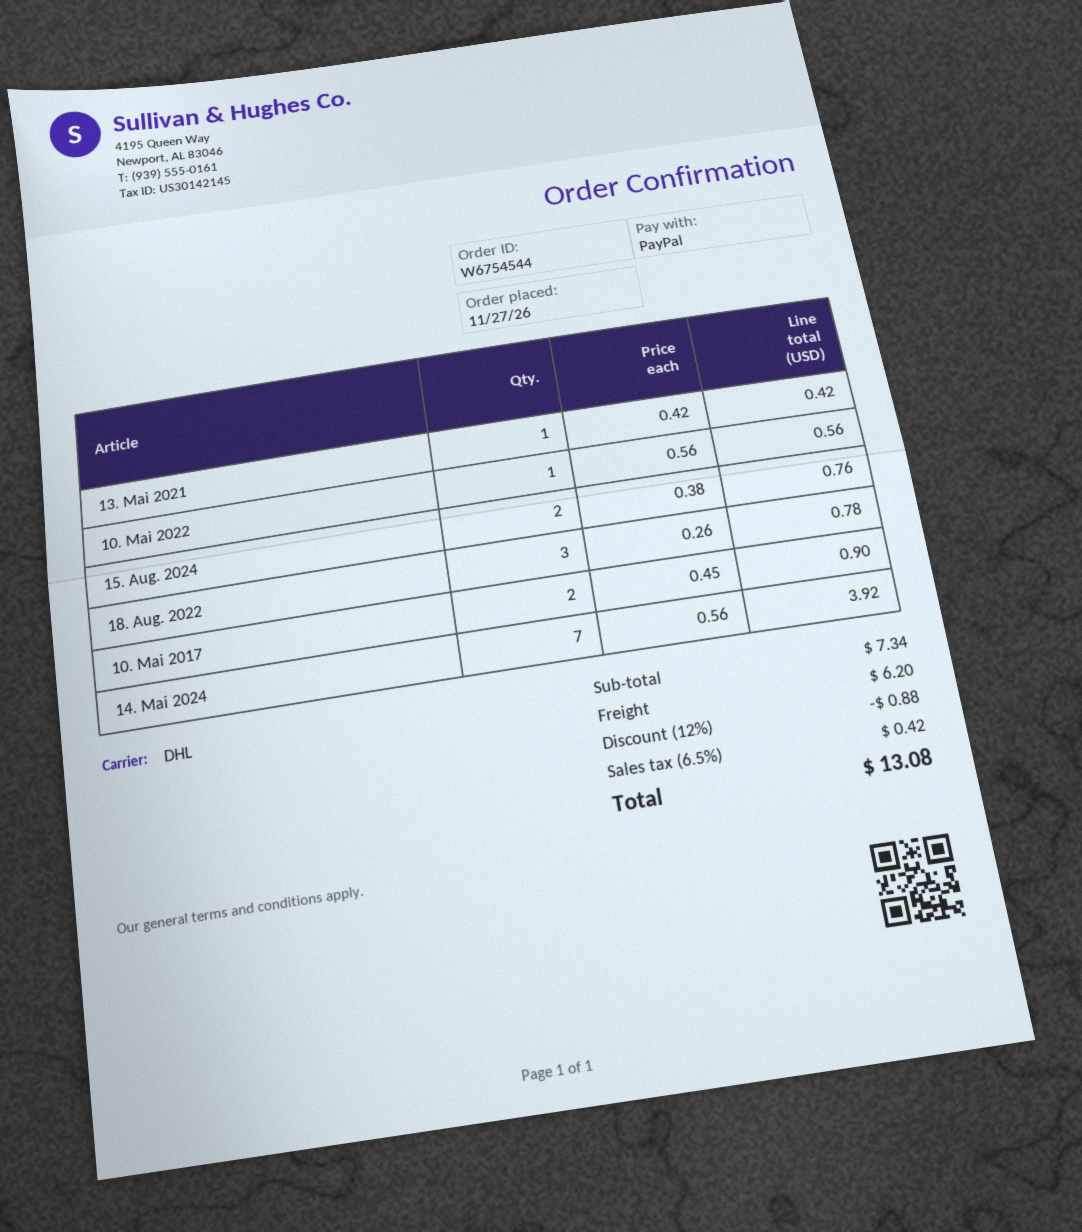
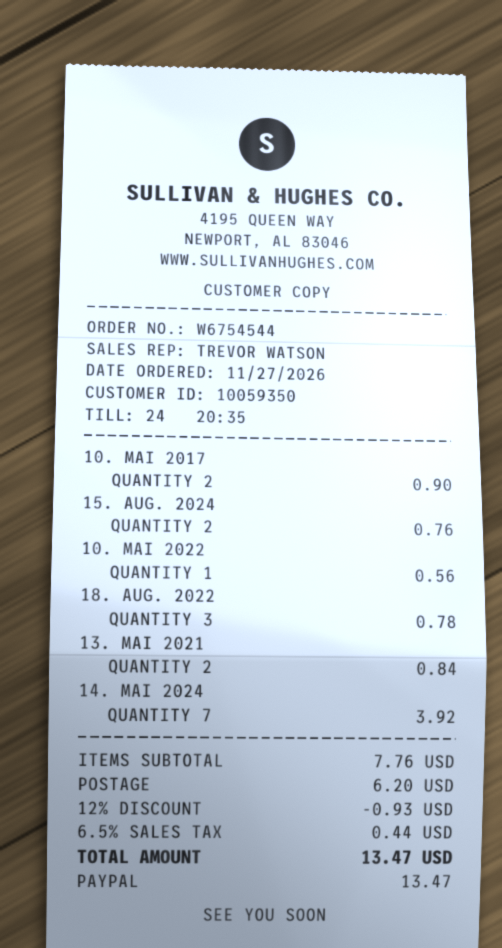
13. Mai 2021: 1 for 0.42 -> 2 for 0.84
subtotal: 7.34 -> 7.76
discount: 12% = 0.88 -> 12% = 0.93
tax: 6.5% = 0.42 -> 6.5% = 0.44
total: 13.08 -> 13.47

